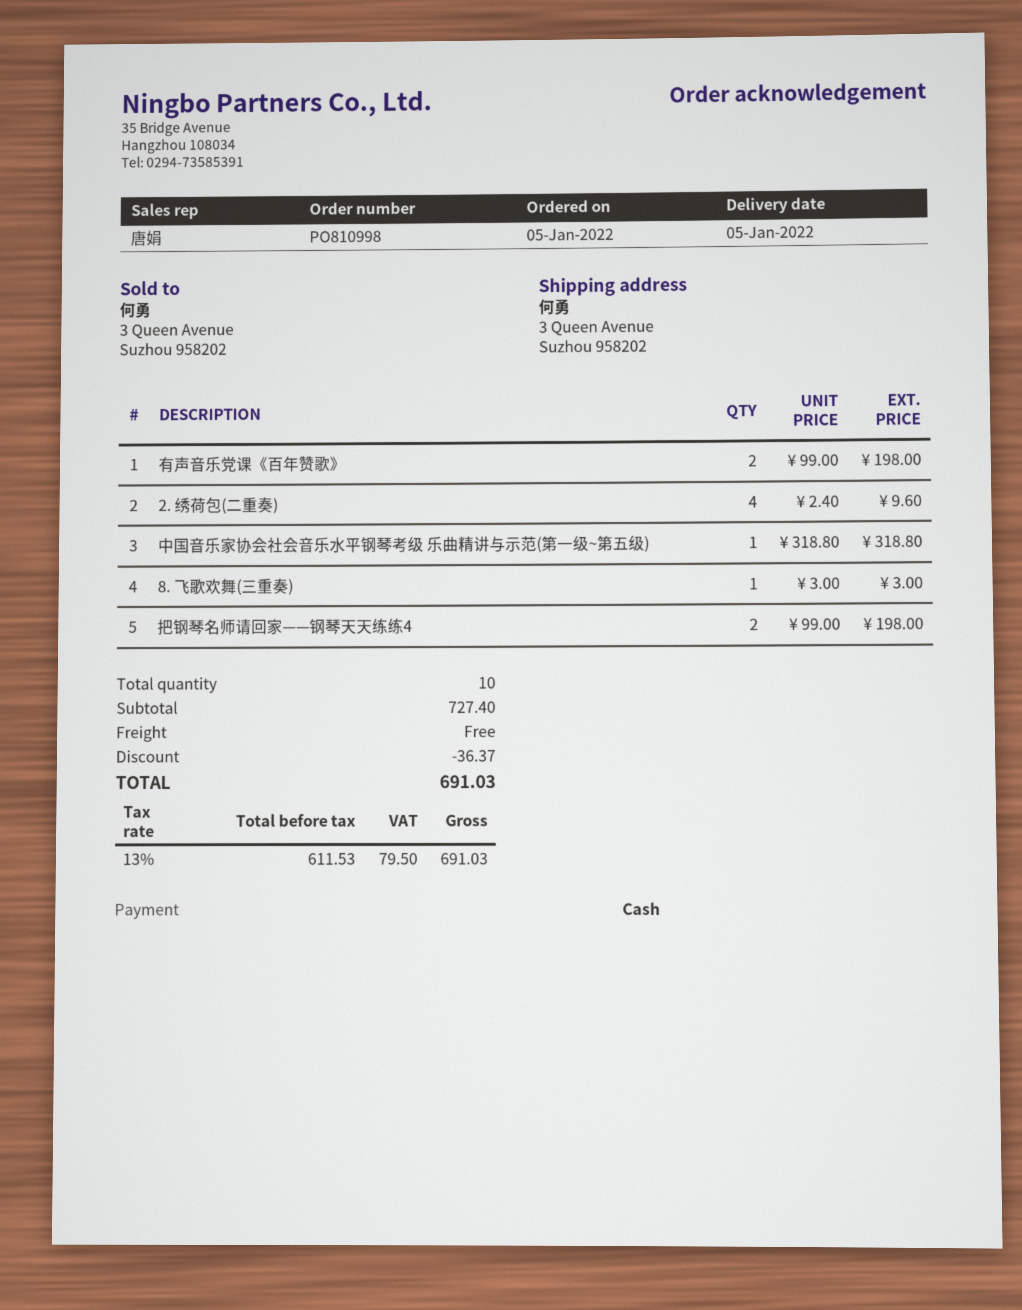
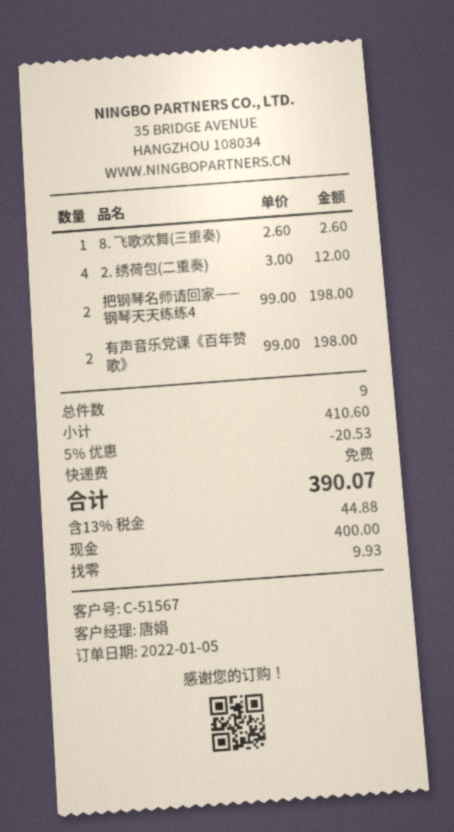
2. 绣荷包(二重奏): 4 x 2.40 = 9.60 -> 4 x 3.00 = 12.00
中国音乐家协会社会音乐水平钢琴考级 乐曲精讲与示范(第一级~第五级): 1 x 318.80 = 318.80 -> none
8. 飞歌欢舞(三重奏): 1 x 3.00 = 3.00 -> 1 x 2.60 = 2.60
total quantity: 10 -> 9
subtotal: 727.40 -> 410.60
discount: 36.37 -> 20.53
tax: 13% = 79.50 -> 13% = 44.88
total: 691.03 -> 390.07

